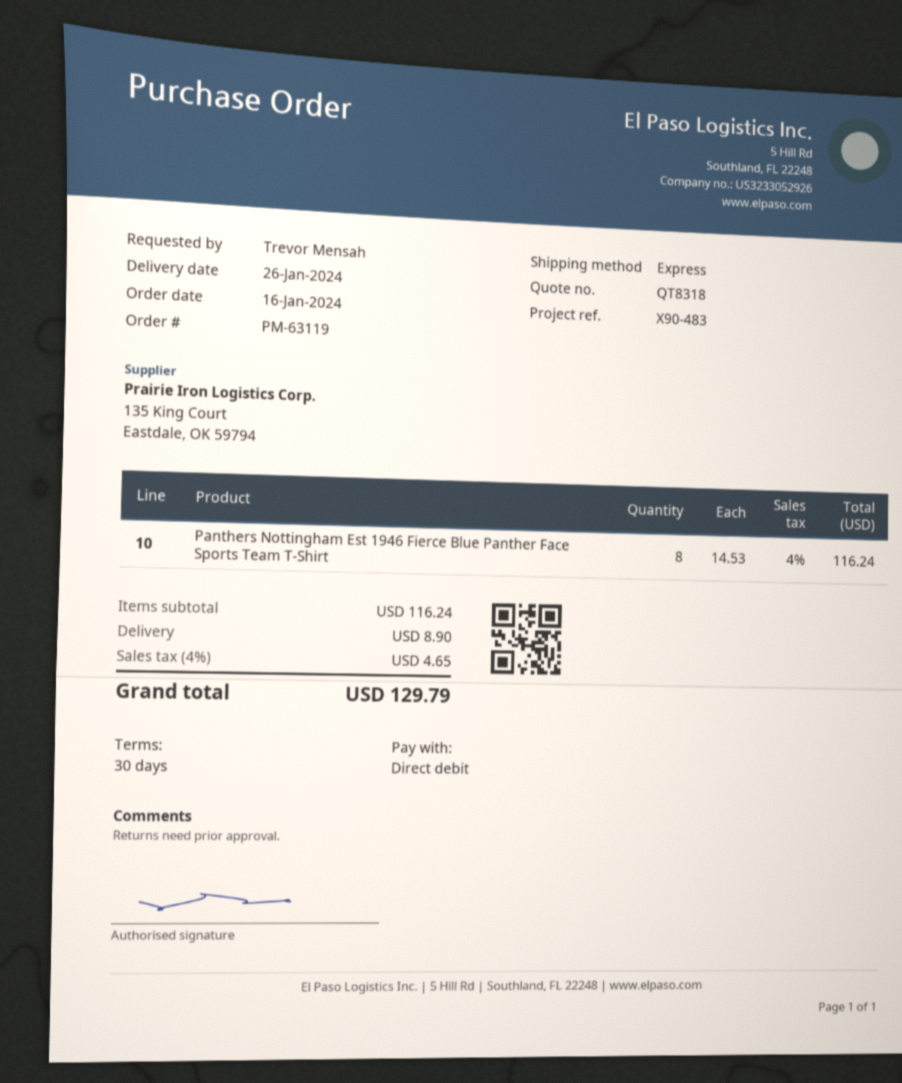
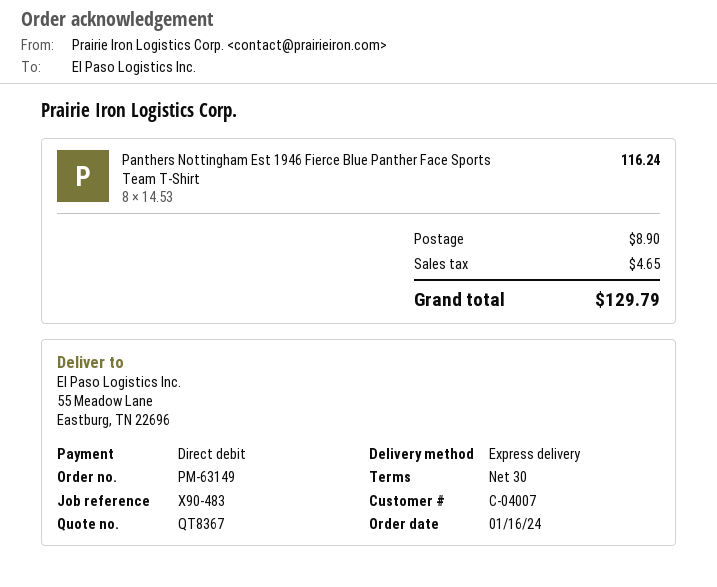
quote number: QT8318 -> QT8367
order number: PM-63119 -> PM-63149

